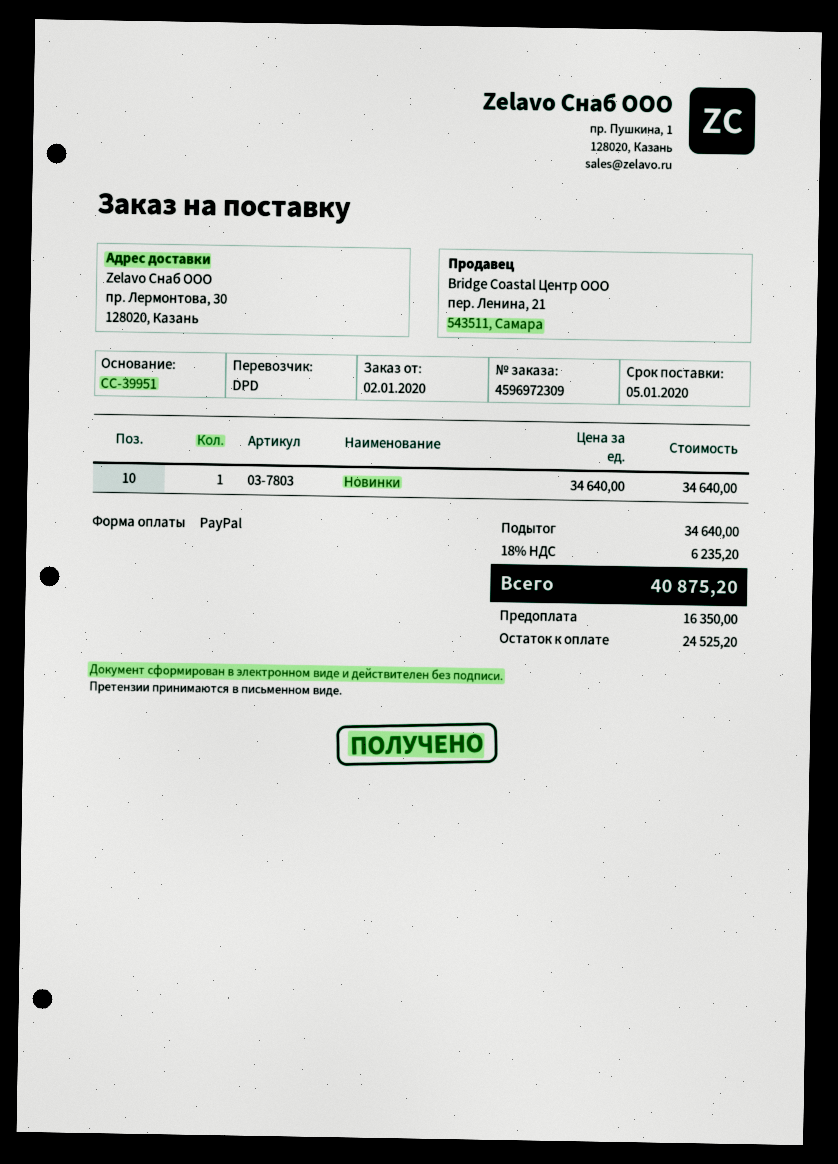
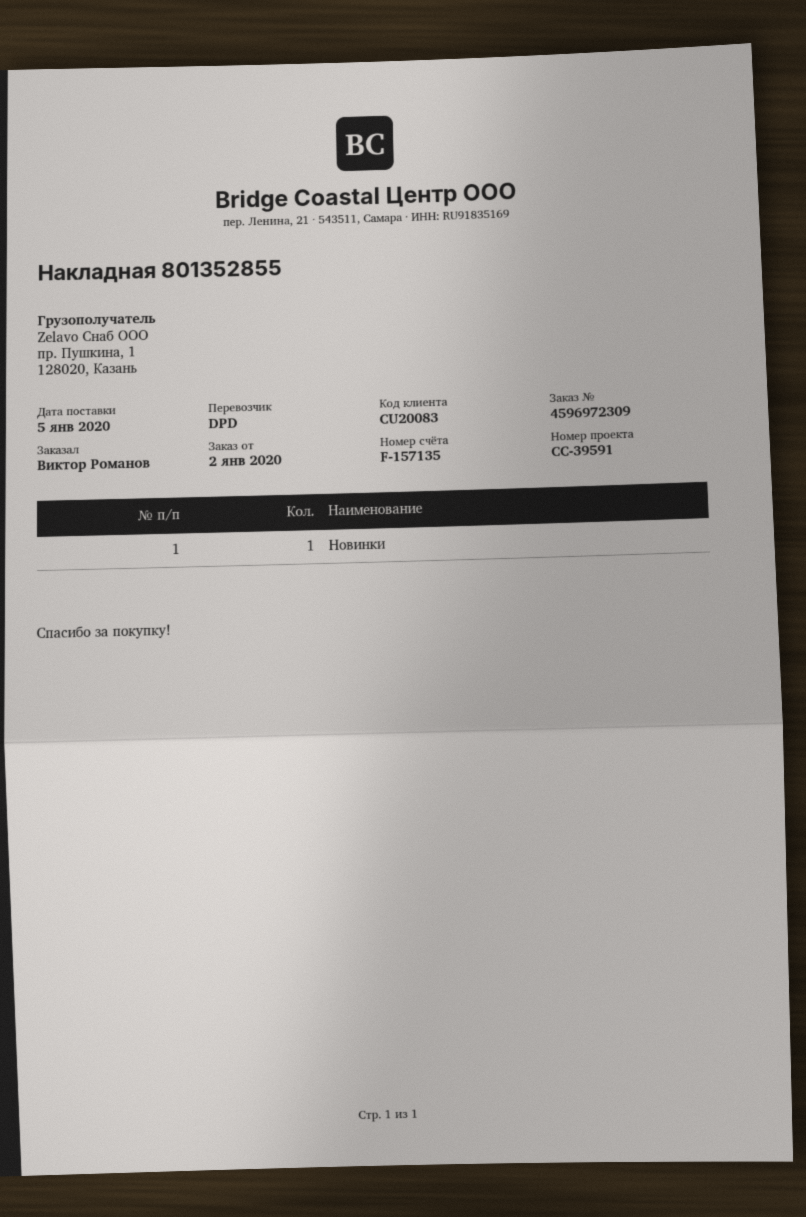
reference: CC-39951 -> CC-39591
ship to: пр. Лермонтова, 30, 128020, Казань -> пр. Пушкина, 1, 128020, Казань

